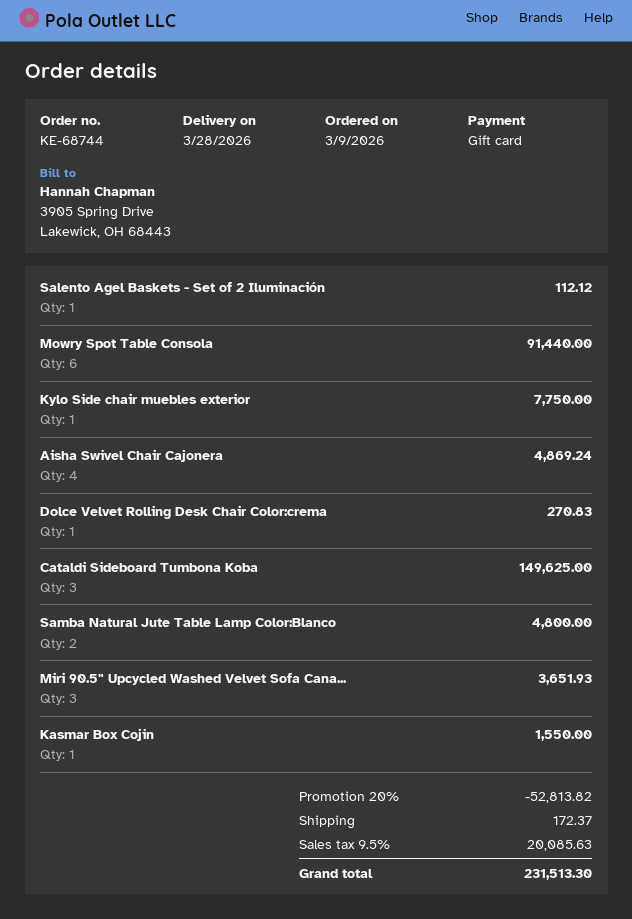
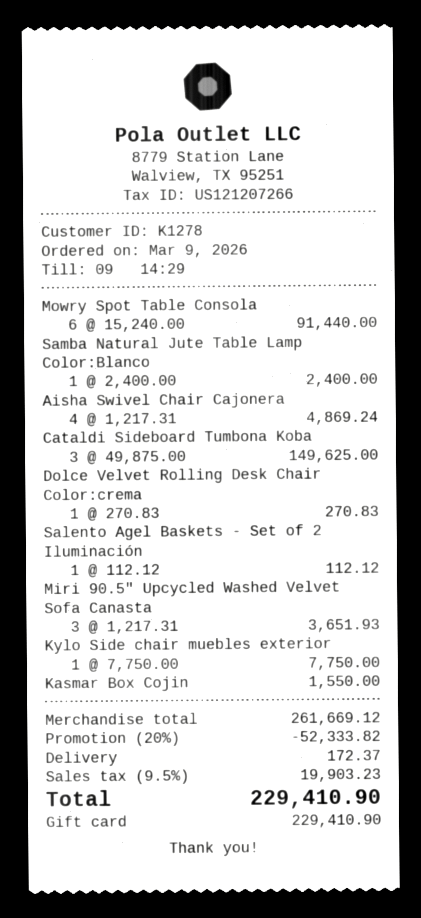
Samba Natural Jute Table Lamp Color:Blanco: 2 for 4800.00 -> 1 for 2400.00
discount: 20% = 52813.82 -> 20% = 52333.82
tax: 9.5% = 20085.63 -> 9.5% = 19903.23
total: 231513.30 -> 229410.90

